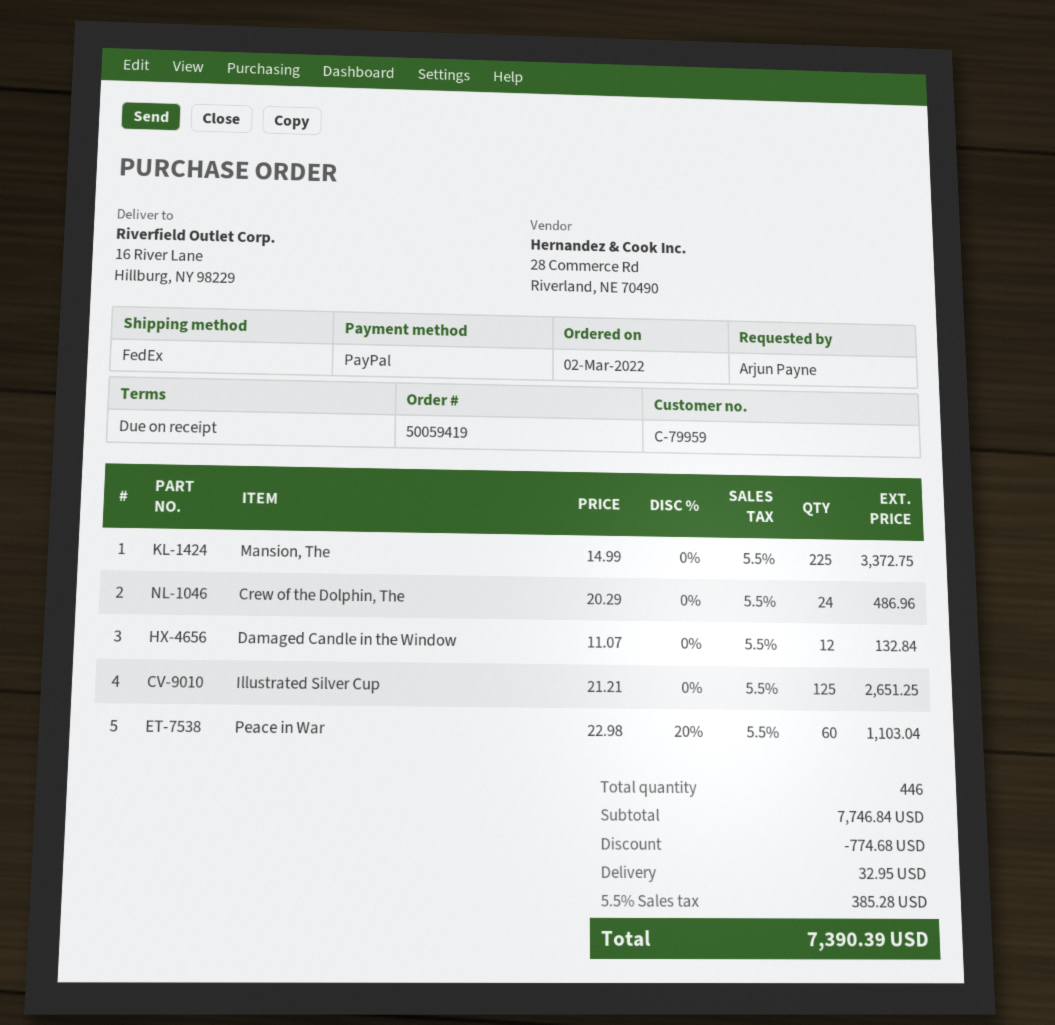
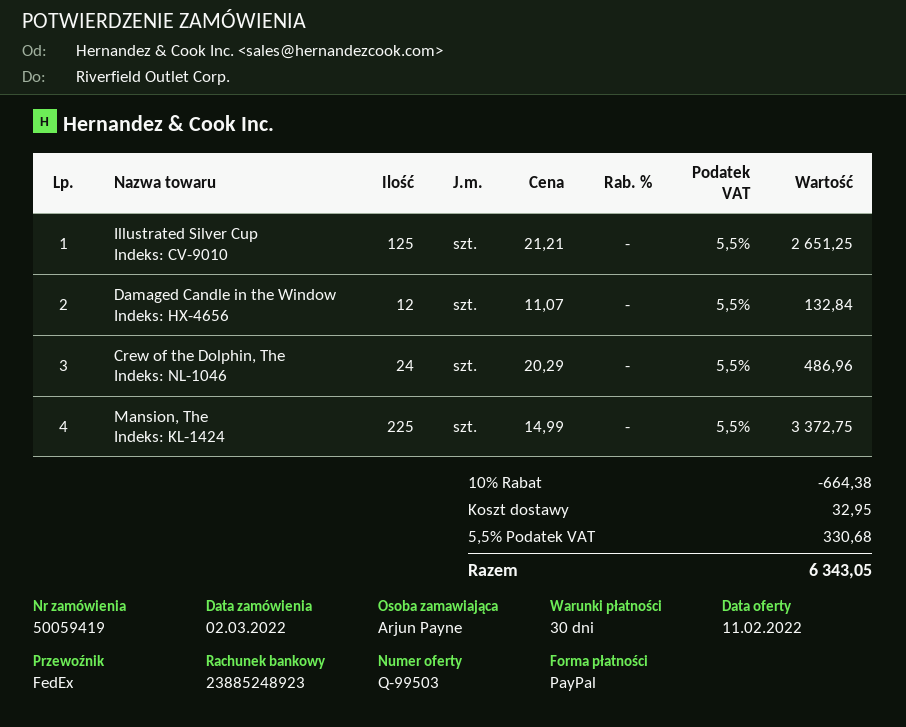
payment terms: on receipt -> 30 days
Peace in War: 60 x 22.98 - 20% = 1103.04 -> none
discount: 774.68 -> 664.38
tax: 5.5% = 385.28 -> 5.5% = 330.68
total: 7390.39 -> 6343.05

